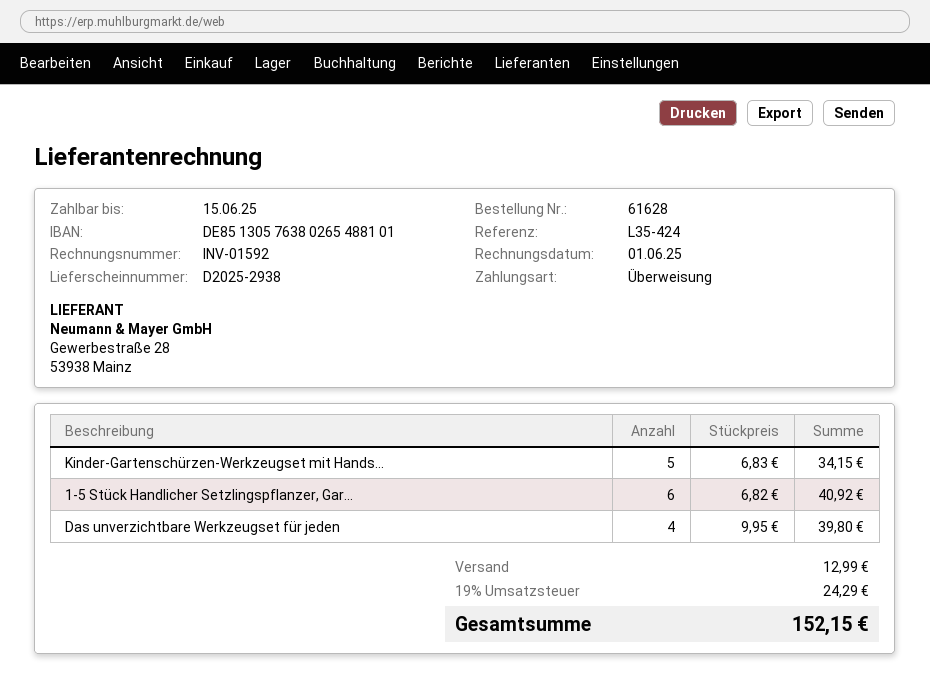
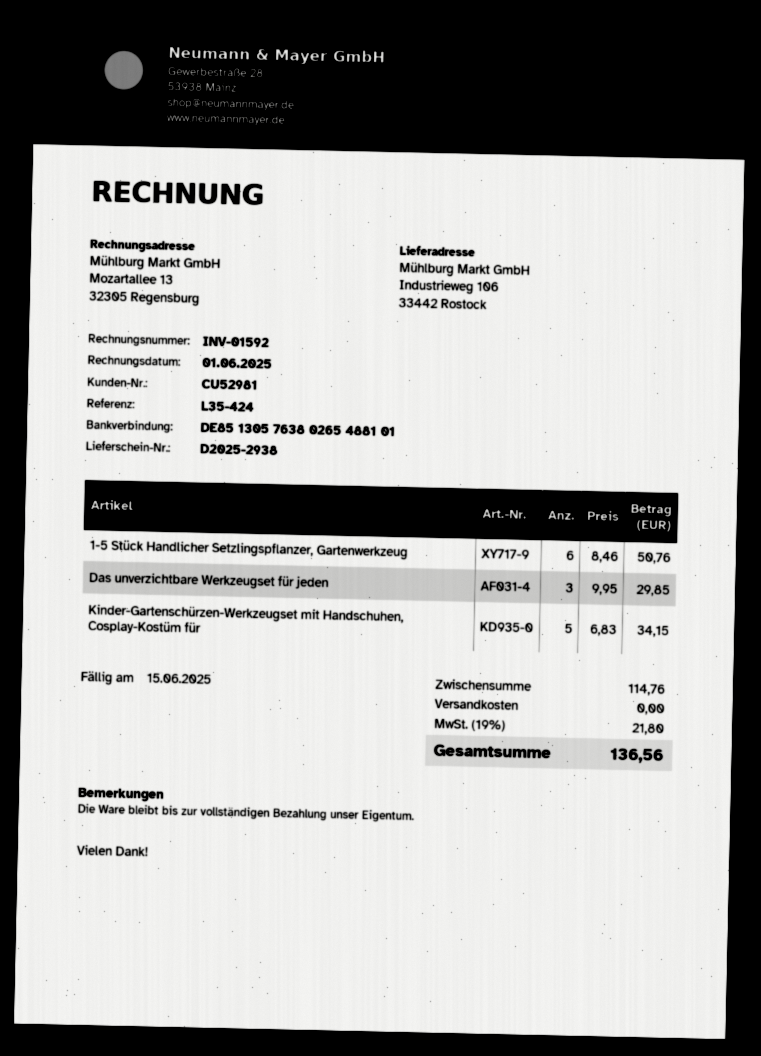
1-5 Stück Handlicher Setzlingspflanzer, Gar...: 6 x 6.82 = 40.92 -> 6 x 8.46 = 50.76
Das unverzichtbare Werkzeugset für jeden: 4 x 9.95 = 39.80 -> 3 x 9.95 = 29.85
shipping: 12.99 -> 0.00
tax: 19% = 24.29 -> 19% = 21.80
total: 152.15 -> 136.56

